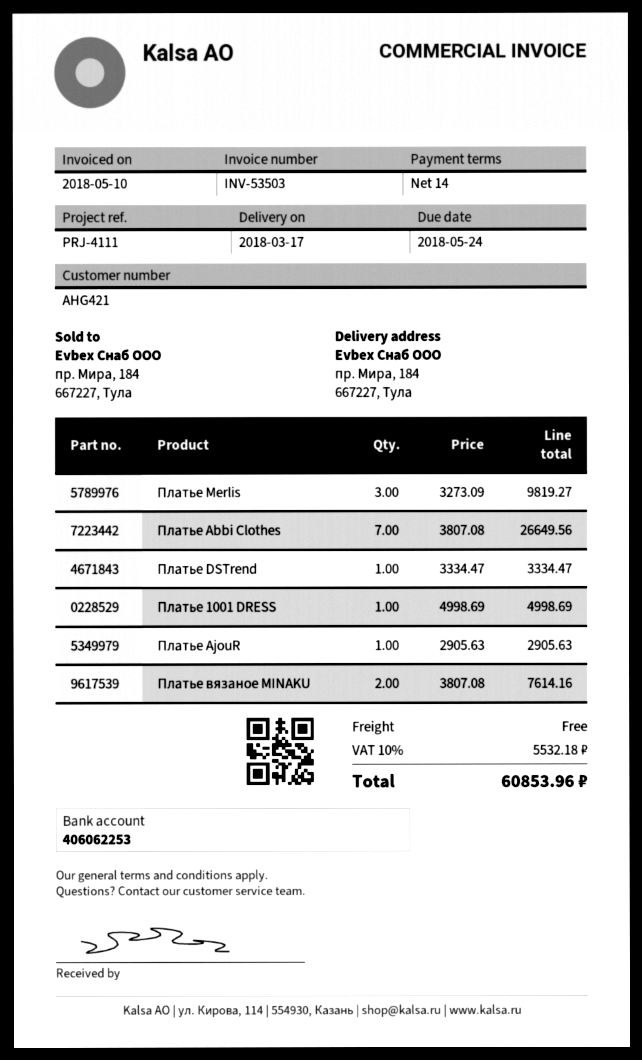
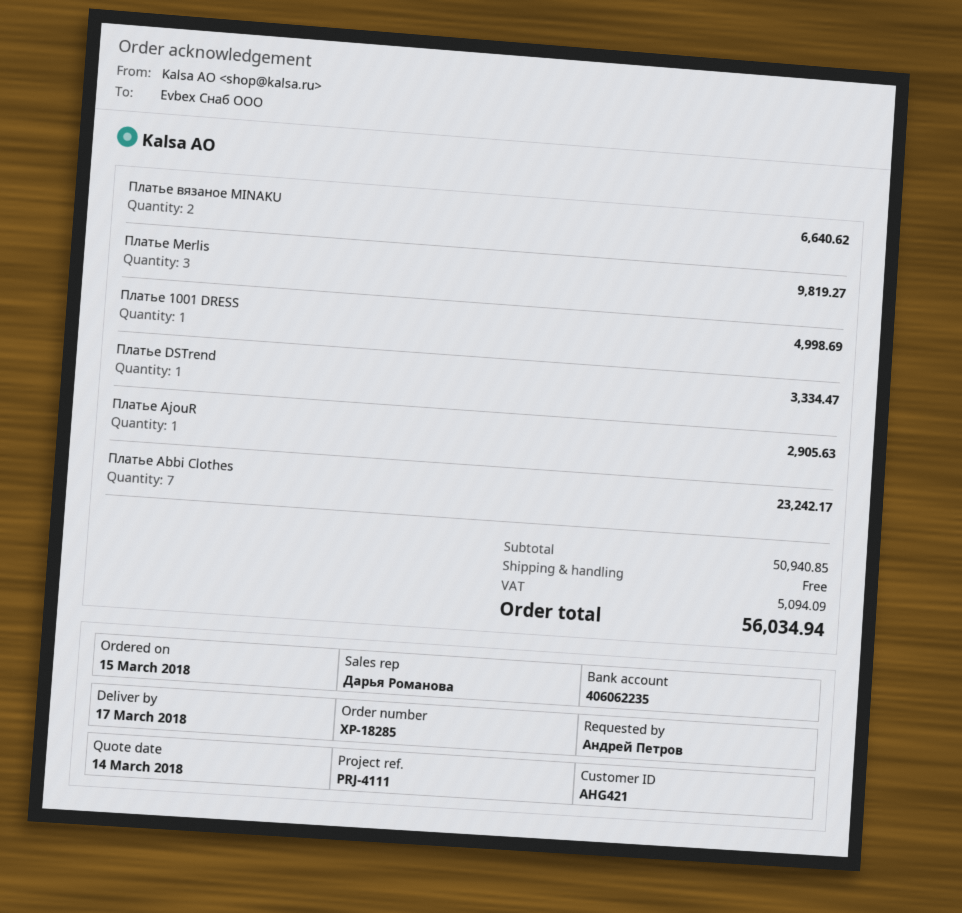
bank account: 406062253 -> 406062235
Платье Abbi Clothes: 7 for 26649.56 -> 7 for 23242.17
Платье вязаное MINAKU: 2 for 7614.16 -> 2 for 6640.62
tax: 5532.18 -> 5094.09
total: 60853.96 -> 56034.94

